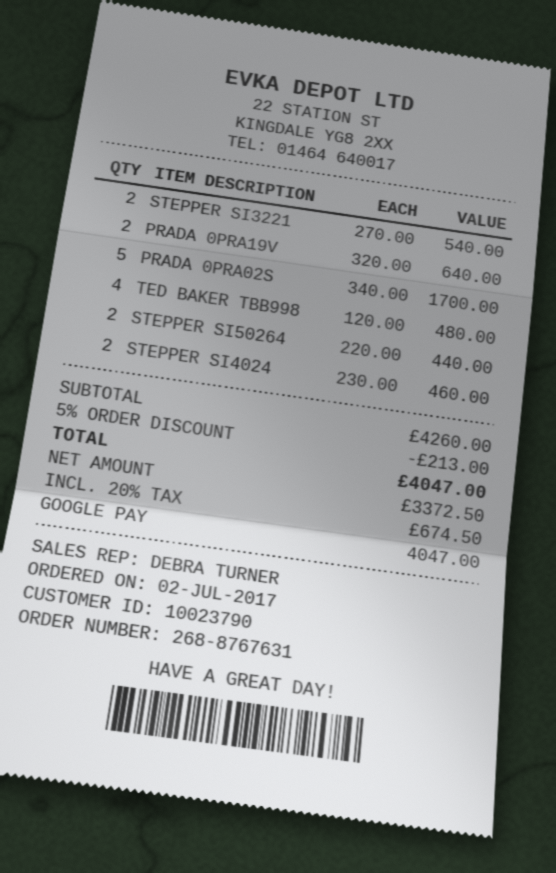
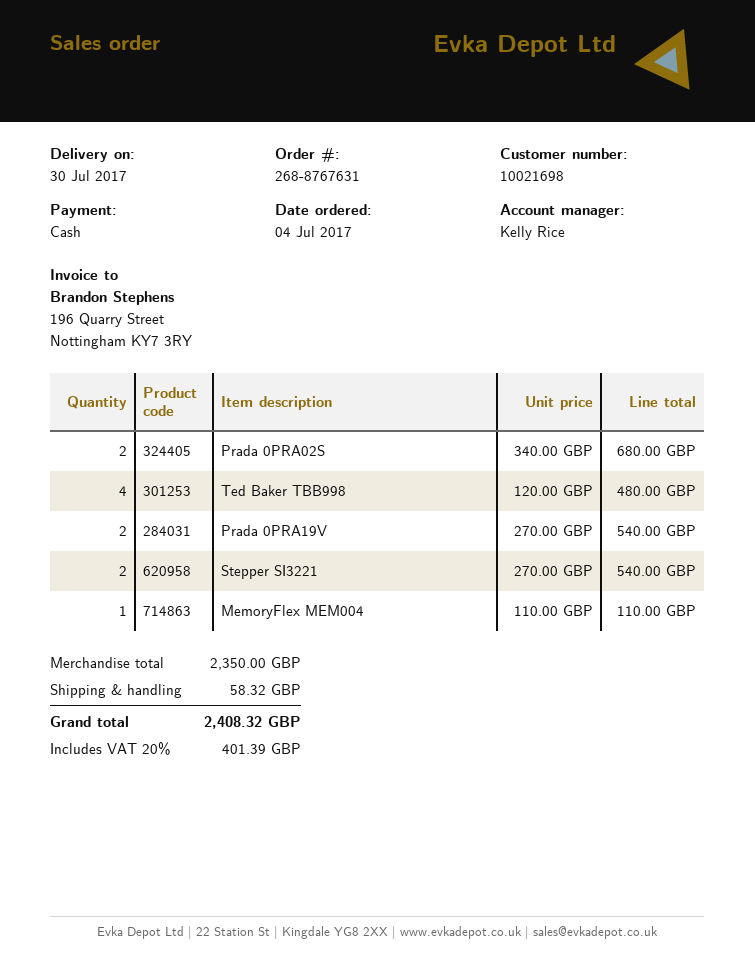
order date: 2017-07-02 -> 2017-07-04
customer number: 10023790 -> 10021698
sales rep: DEBRA TURNER -> Kelly Rice
payment method: Google Pay -> cash
PRADA 0PRA19V: 2 x 320.00 = 640.00 -> 2 x 270.00 = 540.00
PRADA 0PRA02S: 5 x 340.00 = 1700.00 -> 2 x 340.00 = 680.00
STEPPER SI50264: 2 x 220.00 = 440.00 -> none
STEPPER SI4024: 2 x 230.00 = 460.00 -> none
MemoryFlex MEM004: none -> 1 x 110.00 = 110.00
subtotal: 4260.00 -> 2350.00
discount: 5% = 213.00 -> none
shipping: none -> 58.32
tax: 20% = 674.50 -> 20% = 401.39
total: 4047.00 -> 2408.32

